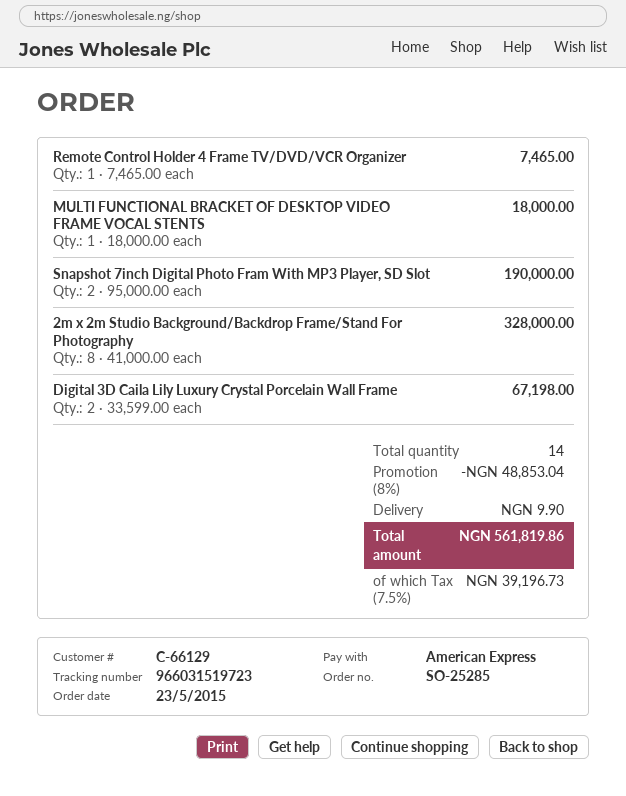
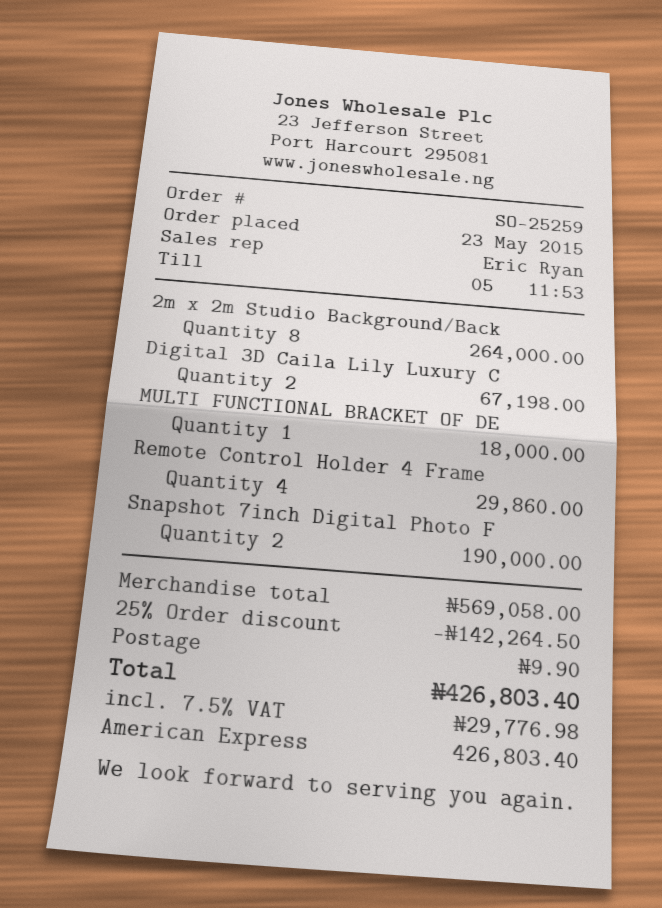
order number: SO-25285 -> SO-25259
Remote Control Holder 4 Frame TV/DVD/VCR Organizer: 1 for 7465.00 -> 4 for 29860.00
2m x 2m Studio Background/Backdrop Frame/Stand For Photography: 8 for 328000.00 -> 8 for 264000.00
discount: 8% = 48853.04 -> 25% = 142264.50
tax: 7.5% = 39196.73 -> 7.5% = 29776.98
total: 561819.86 -> 426803.40

